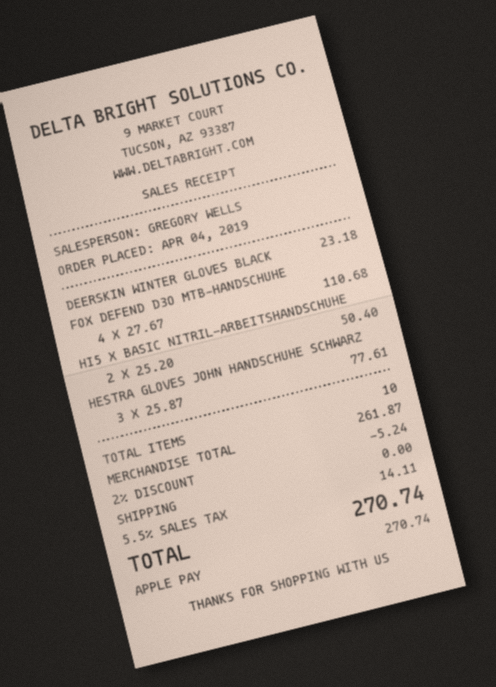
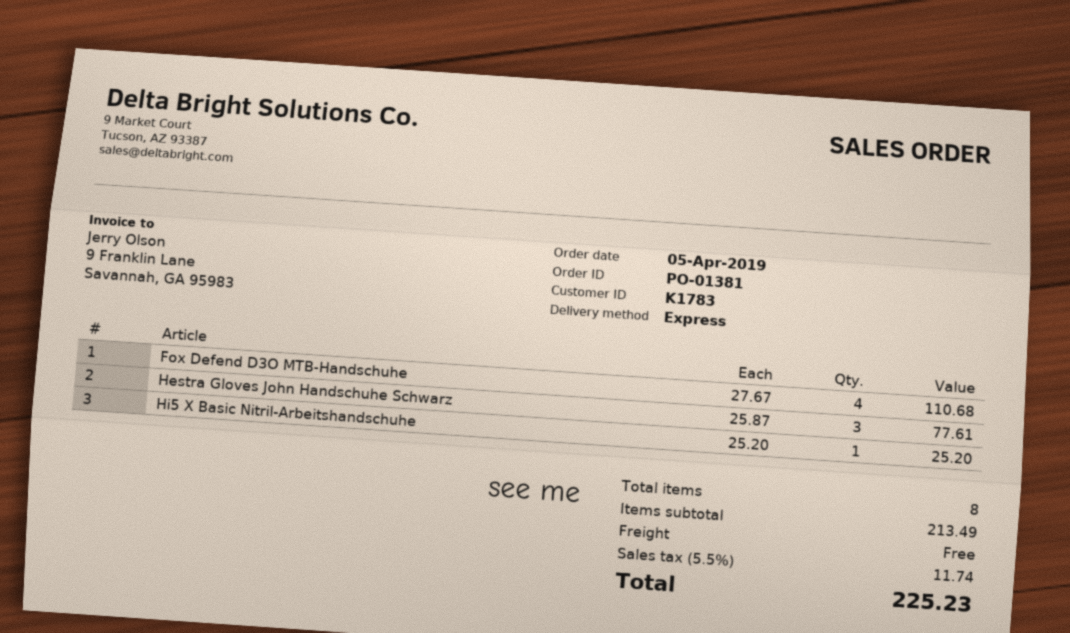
order date: 2019-04-04 -> 2019-04-05
DEERSKIN WINTER GLOVES BLACK: 1 x 23.18 = 23.18 -> none
HI5 X BASIC NITRIL-ARBEITSHANDSCHUHE: 2 x 25.20 = 50.40 -> 1 x 25.20 = 25.20
total quantity: 10 -> 8
subtotal: 261.87 -> 213.49
discount: 2% = 5.24 -> none
tax: 5.5% = 14.11 -> 5.5% = 11.74
total: 270.74 -> 225.23

